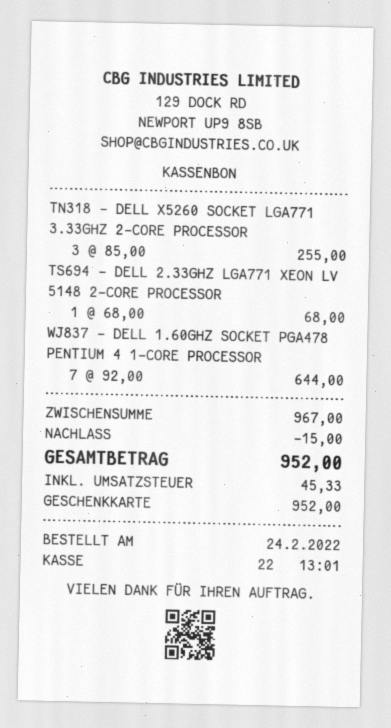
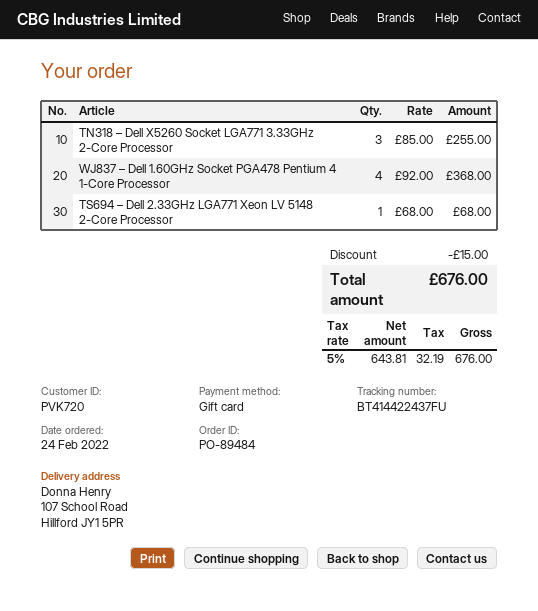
WJ837 – DELL 1.60GHZ SOCKET PGA478 PENTIUM 4 1-CORE PROCESSOR: 7 x 92.00 = 644.00 -> 4 x 92.00 = 368.00
tax: 45.33 -> 32.19
total: 952.00 -> 676.00

